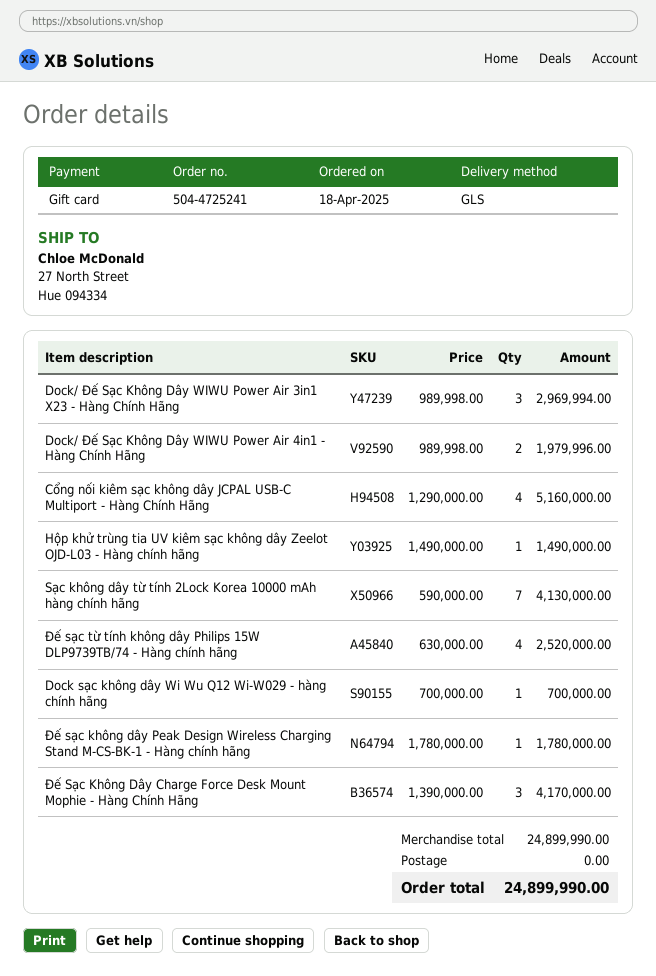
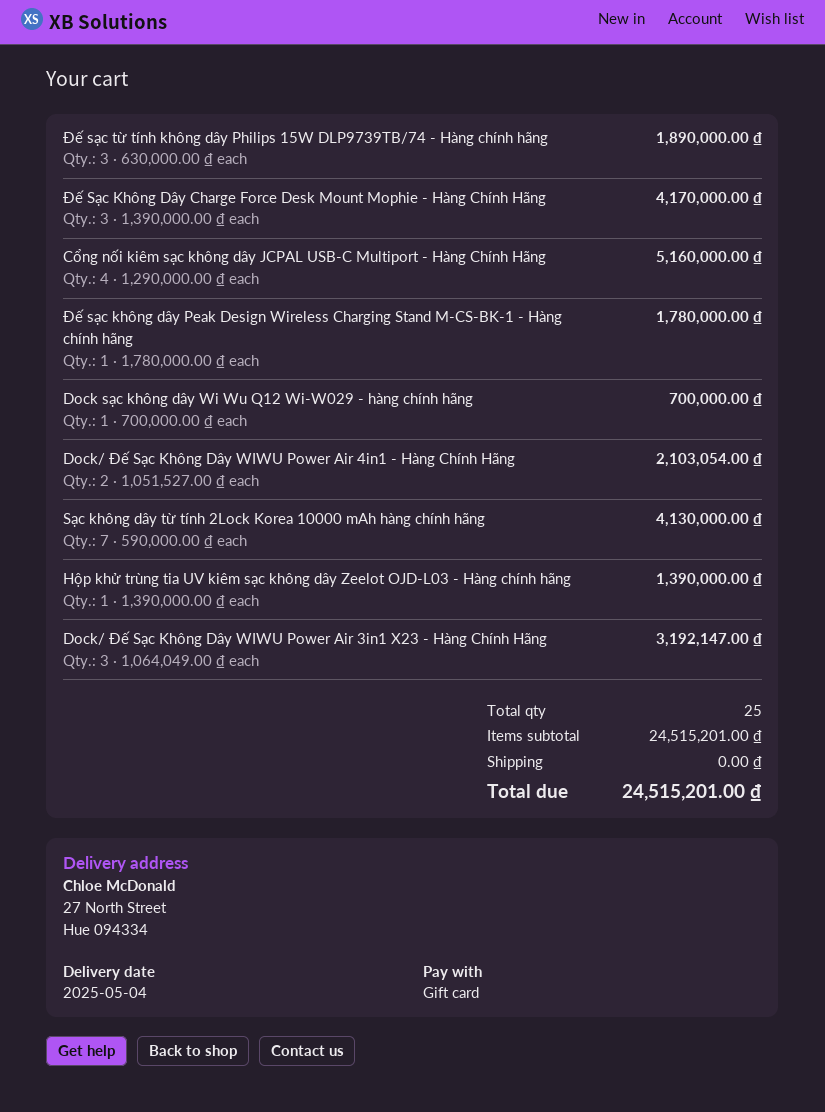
Dock/ Đế Sạc Không Dây WIWU Power Air 3in1 X23 - Hàng Chính Hãng: 3 x 989998.00 = 2969994.00 -> 3 x 1064049.00 = 3192147.00
Dock/ Đế Sạc Không Dây WIWU Power Air 4in1 - Hàng Chính Hãng: 2 x 989998.00 = 1979996.00 -> 2 x 1051527.00 = 2103054.00
Hộp khử trùng tia UV kiêm sạc không dây Zeelot OJD-L03 - Hàng chính hãng: 1 x 1490000.00 = 1490000.00 -> 1 x 1390000.00 = 1390000.00
Đế sạc từ tính không dây Philips 15W DLP9739TB/74 - Hàng chính hãng: 4 x 630000.00 = 2520000.00 -> 3 x 630000.00 = 1890000.00
subtotal: 24899990.00 -> 24515201.00
total: 24899990.00 -> 24515201.00

